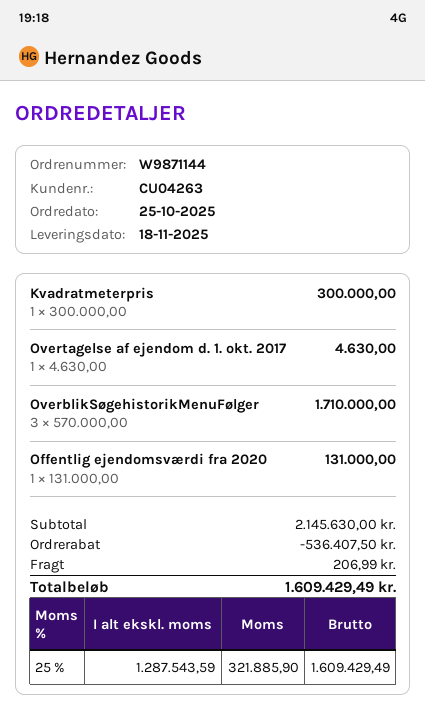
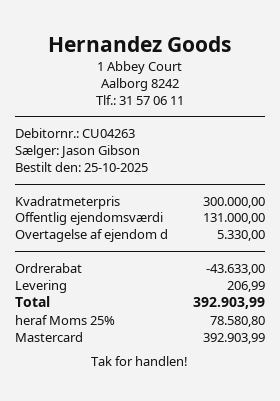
Overtagelse af ejendom d. 1. okt. 2017: 1 x 4630.00 = 4630.00 -> 1 x 5330.00 = 5330.00
OverblikSøgehistorikMenuFølger: 3 x 570000.00 = 1710000.00 -> none
discount: 536407.50 -> 43633.00
tax: 25% = 321885.90 -> 25% = 78580.80
total: 1609429.49 -> 392903.99

